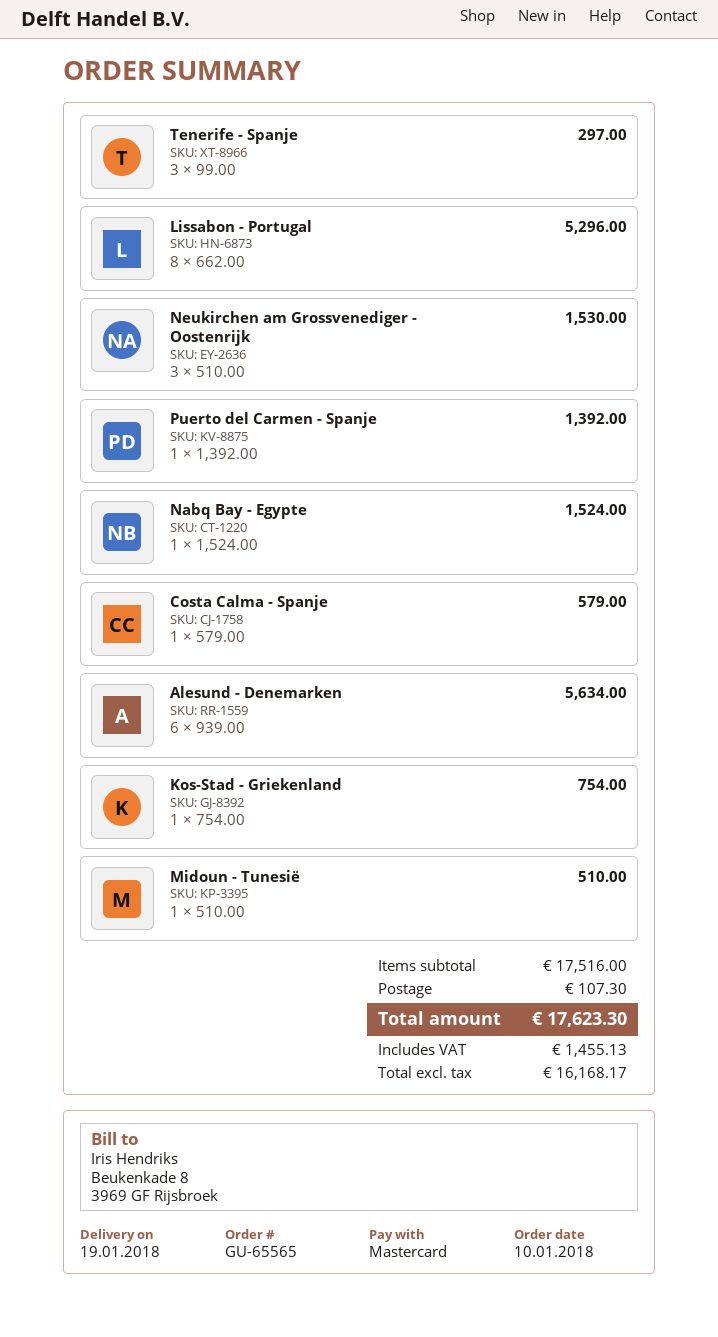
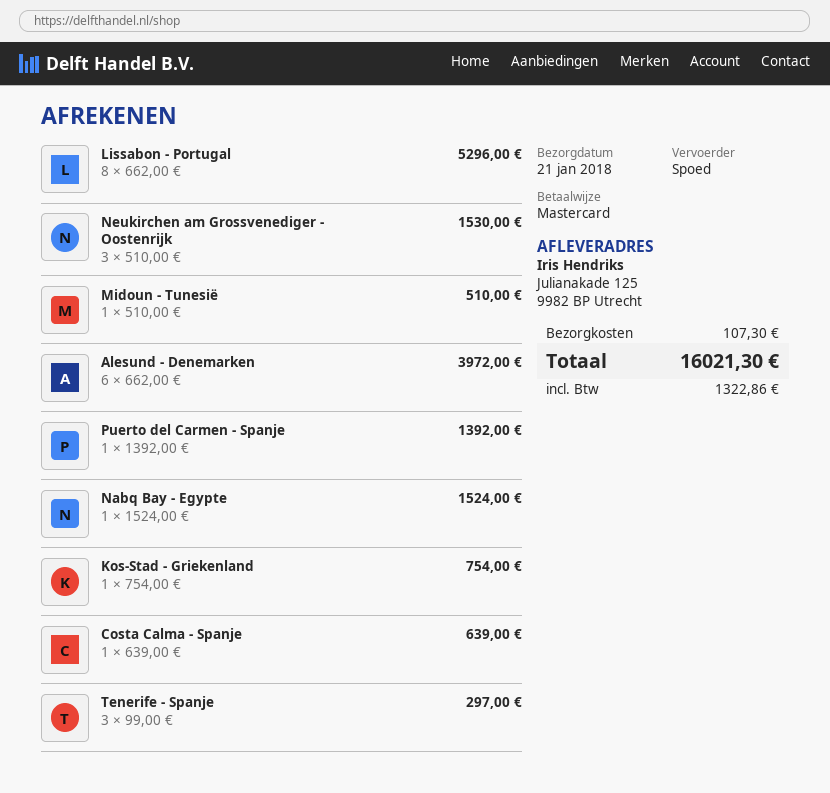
delivery date: 2018-01-19 -> 2018-01-21
Costa Calma - Spanje: 1 x 579.00 = 579.00 -> 1 x 639.00 = 639.00
Alesund - Denemarken: 6 x 939.00 = 5634.00 -> 6 x 662.00 = 3972.00
tax: 1455.13 -> 1322.86
total: 17623.30 -> 16021.30

